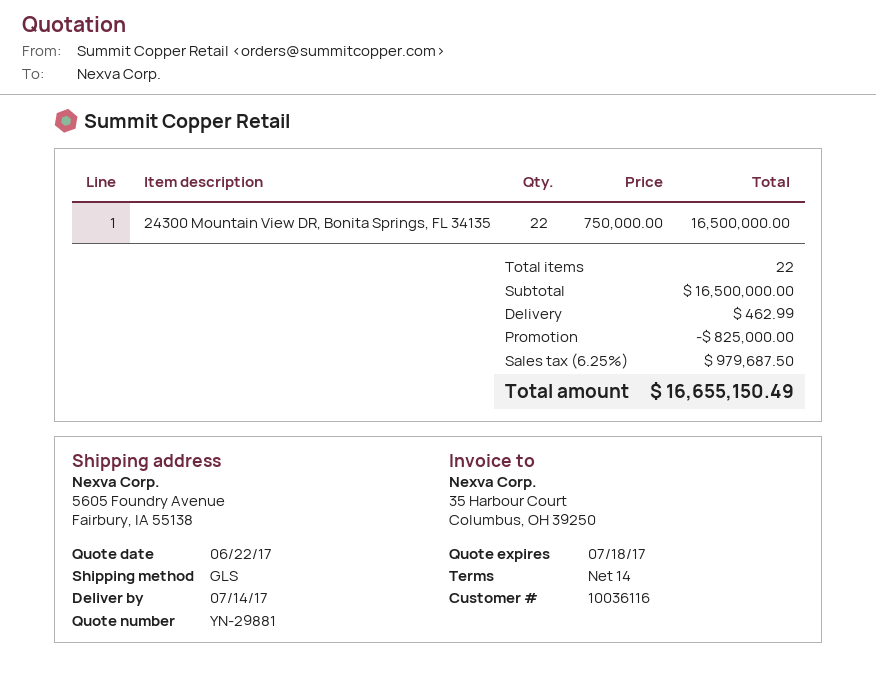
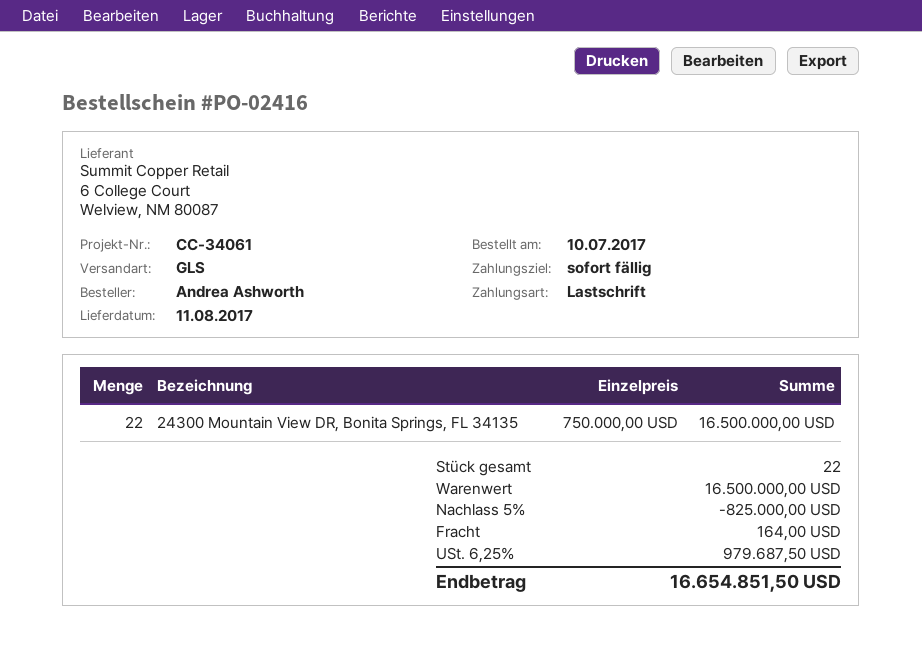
delivery date: 2017-07-14 -> 2017-08-11
payment terms: 14 days -> on receipt
shipping: 462.99 -> 164.00
total: 16655150.49 -> 16654851.50

